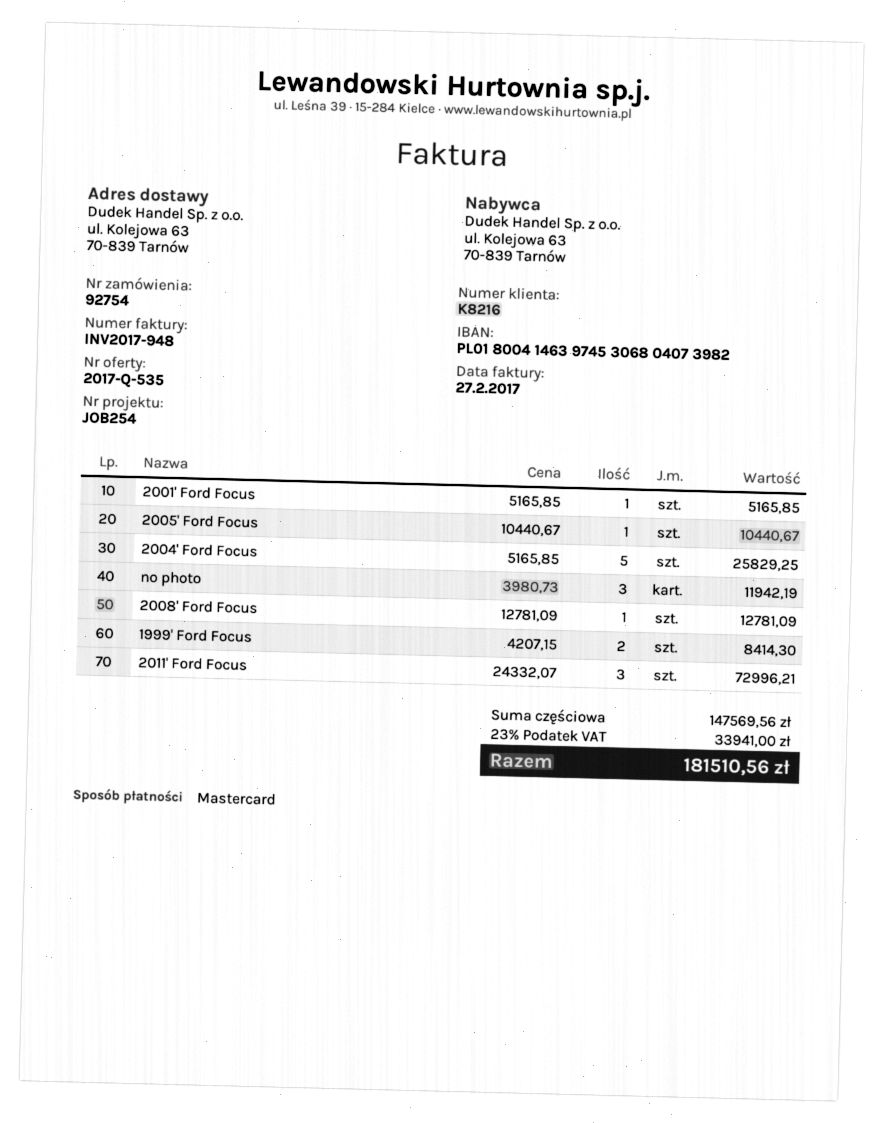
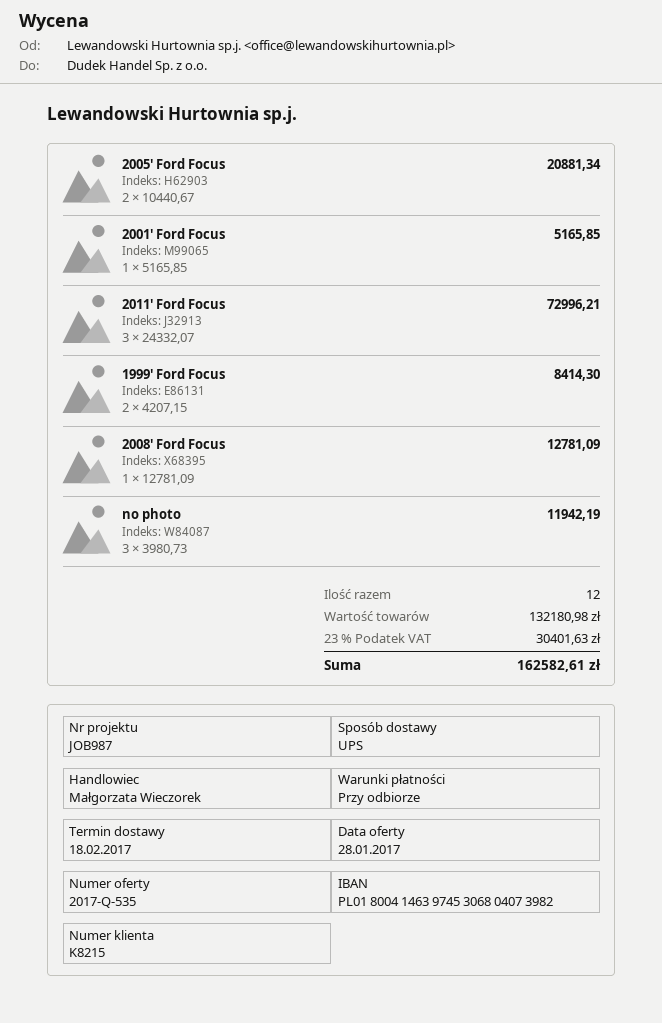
customer number: K8216 -> K8215
reference: JOB254 -> JOB987
2005' Ford Focus: 1 x 10440.67 = 10440.67 -> 2 x 10440.67 = 20881.34
2004' Ford Focus: 5 x 5165.85 = 25829.25 -> none
subtotal: 147569.56 -> 132180.98
tax: 23% = 33941.00 -> 23% = 30401.63
total: 181510.56 -> 162582.61

